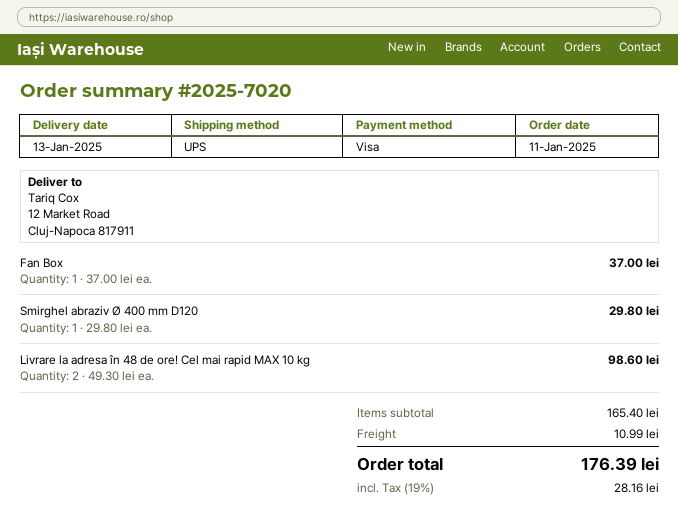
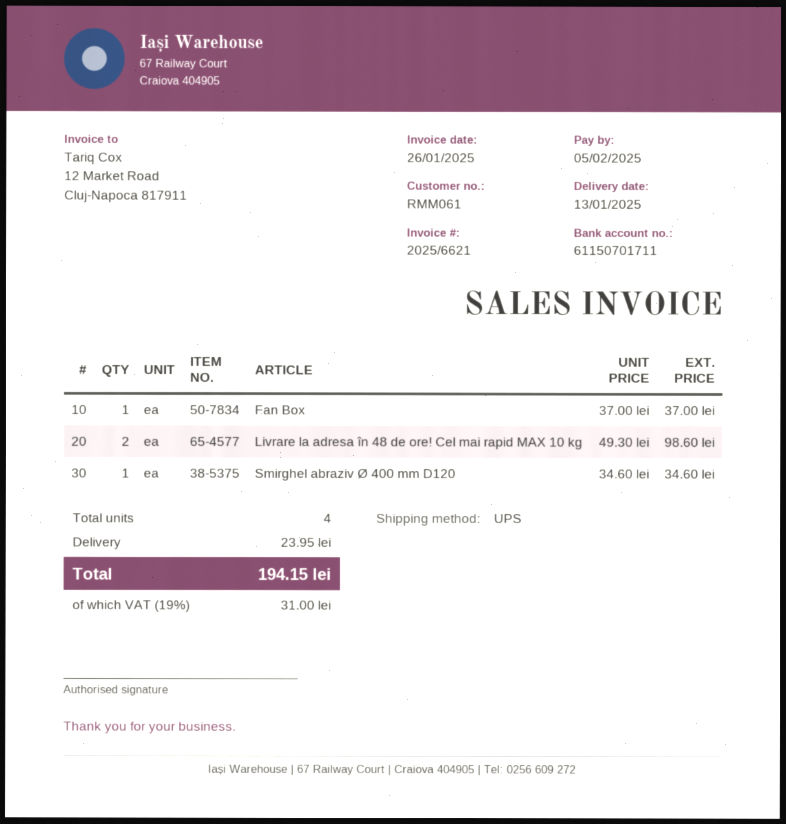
Smirghel abraziv Ø 400 mm D120: 1 x 29.80 = 29.80 -> 1 x 34.60 = 34.60
shipping: 10.99 -> 23.95
tax: 19% = 28.16 -> 19% = 31.00
total: 176.39 -> 194.15

